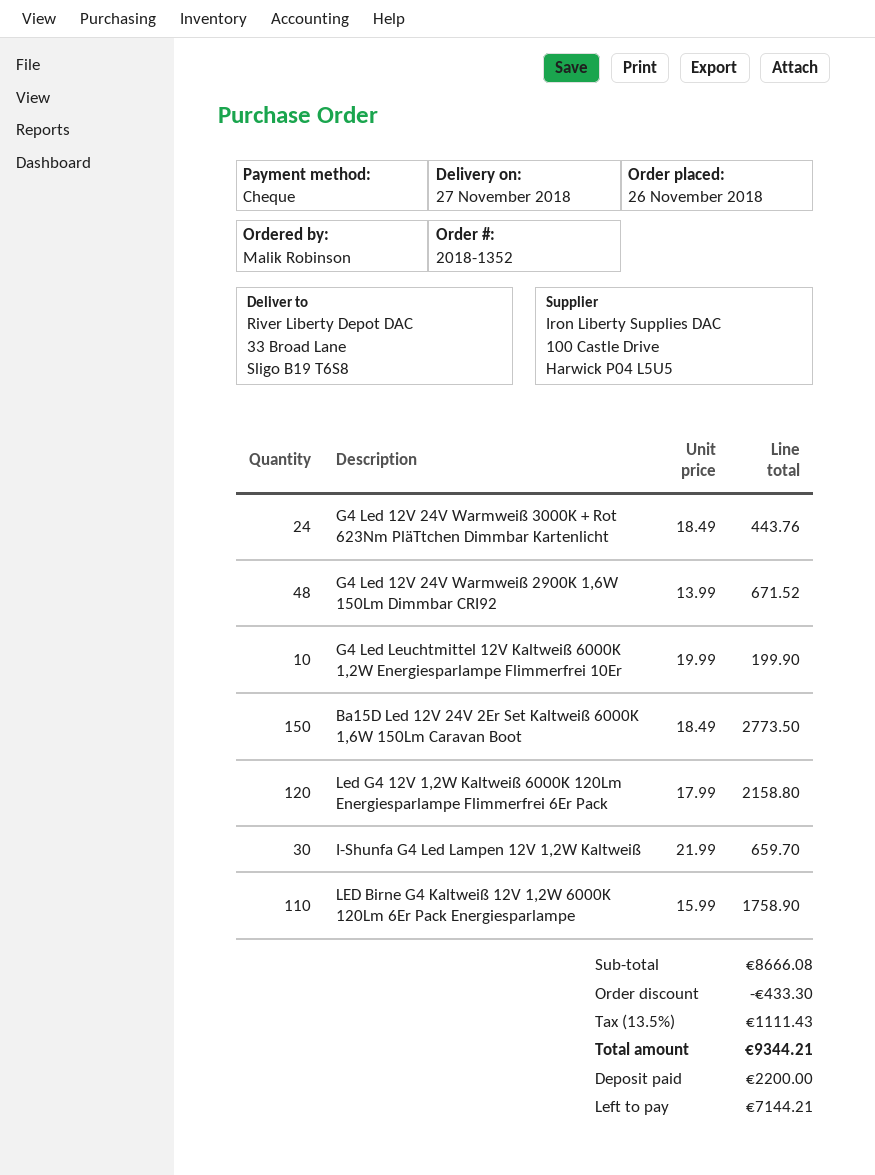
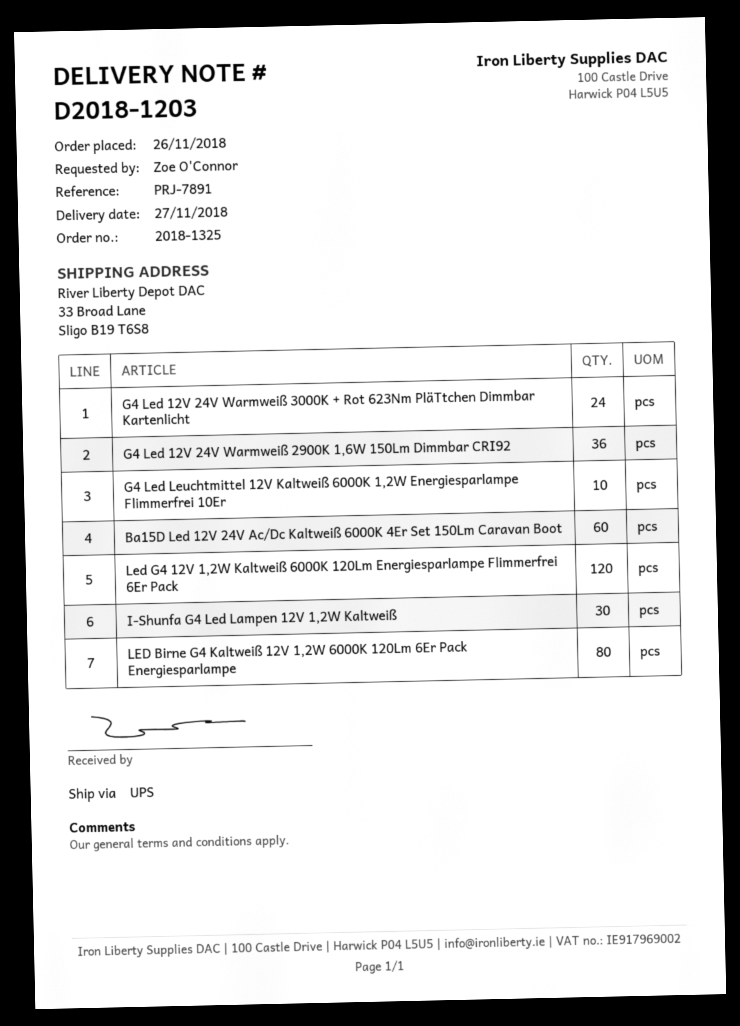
order number: 2018-1352 -> 2018-1325
ordered by: Malik Robinson -> Zoe O'Connor
G4 Led 12V 24V Warmweiß 2900K 1,6W 150Lm Dimmbar CRI92: 48 -> 36
Ba15D Led 12V 24V 2Er Set Kaltweiß 6000K 1,6W 150Lm Caravan Boot: 150 -> none
LED Birne G4 Kaltweiß 12V 1,2W 6000K 120Lm 6Er Pack Energiesparlampe: 110 -> 80
Ba15D Led 12V 24V Ac/Dc Kaltweiß 6000K 4Er Set 150Lm Caravan Boot: none -> 60

